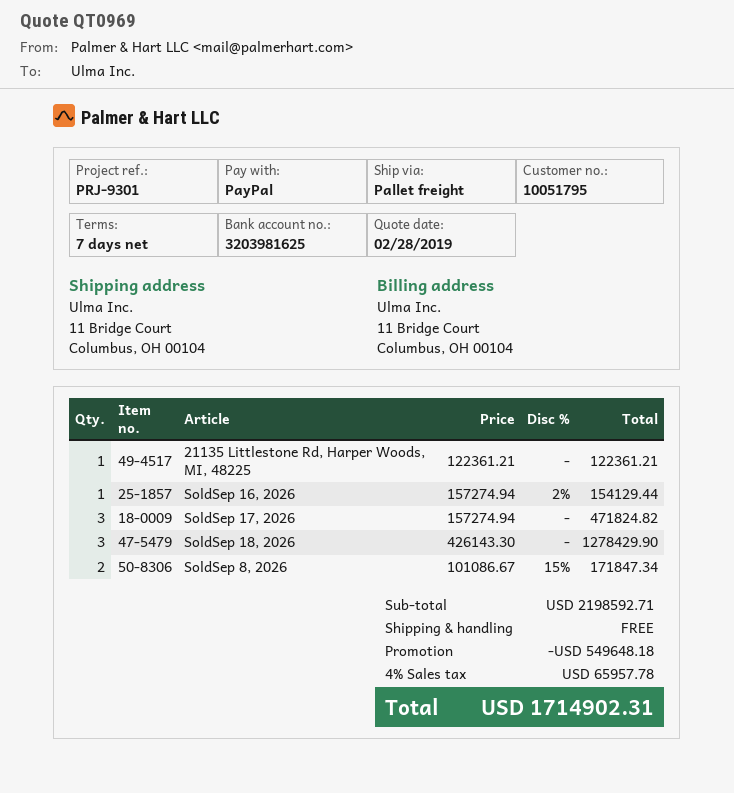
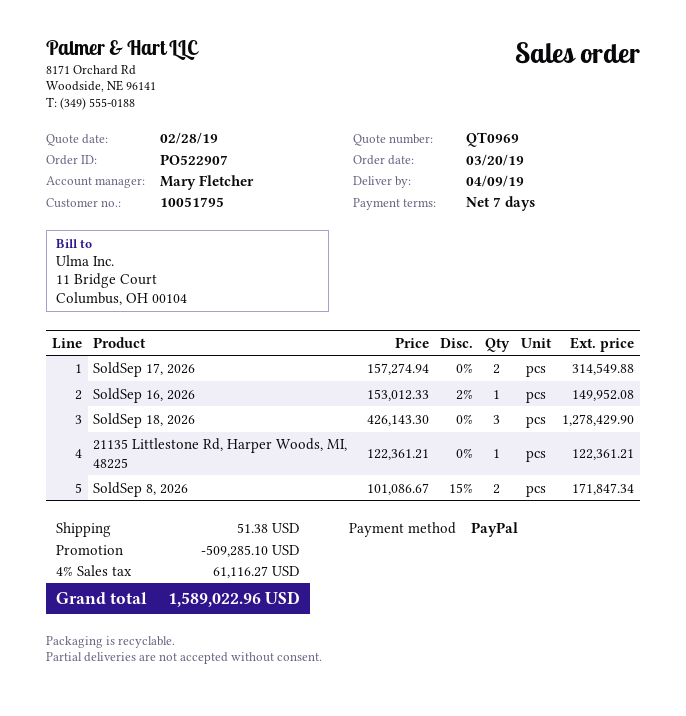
SoldSep 16, 2026: 1 x 157274.94 - 2% = 154129.44 -> 1 x 153012.33 - 2% = 149952.08
SoldSep 17, 2026: 3 x 157274.94 = 471824.82 -> 2 x 157274.94 = 314549.88
discount: 549648.18 -> 509285.10
shipping: 0.00 -> 51.38
tax: 4% = 65957.78 -> 4% = 61116.27
total: 1714902.31 -> 1589022.96

